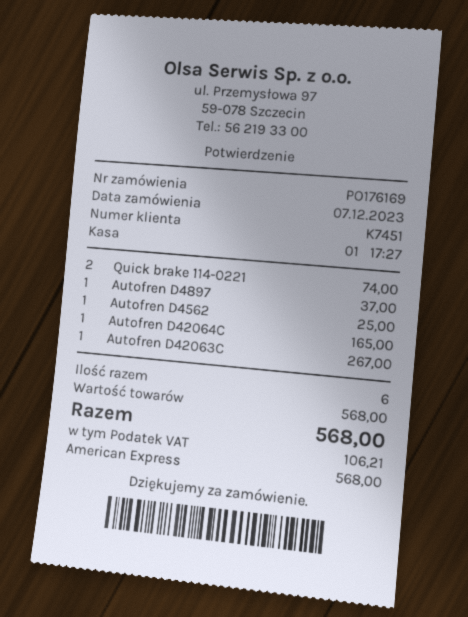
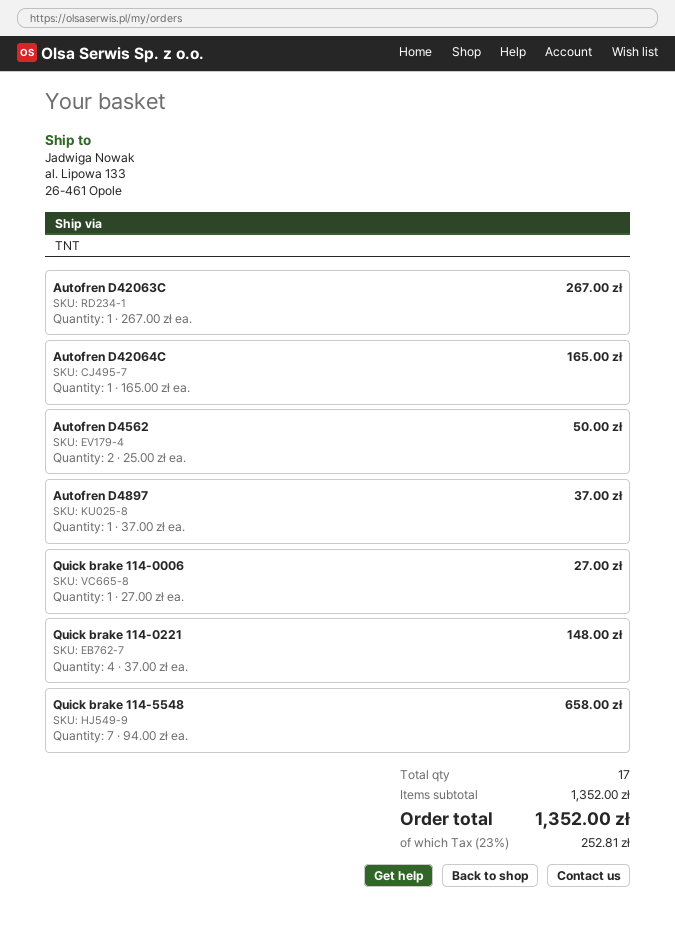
Quick brake 114-0221: 2 for 74.00 -> 4 for 148.00
Autofren D4562: 1 for 25.00 -> 2 for 50.00
Quick brake 114-0006: none -> 1 for 27.00
Quick brake 114-5548: none -> 7 for 658.00
total quantity: 6 -> 17
subtotal: 568.00 -> 1352.00
tax: 106.21 -> 252.81
total: 568.00 -> 1352.00

